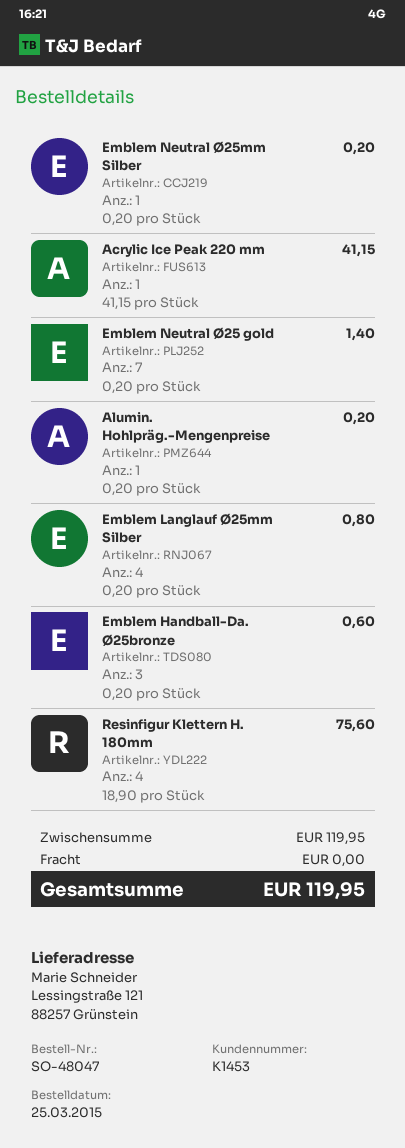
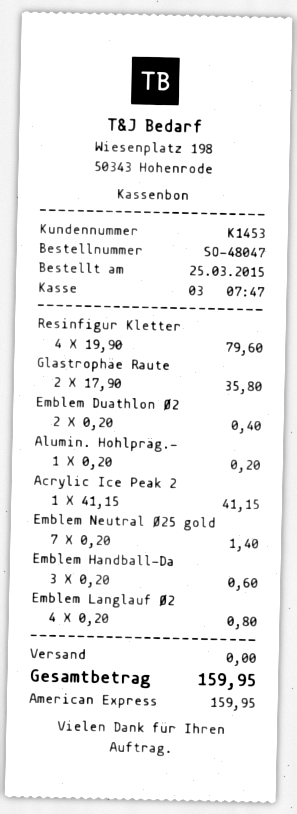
Emblem Neutral Ø25mm Silber: 1 x 0.20 = 0.20 -> none
Resinfigur Klettern H. 180mm: 4 x 18.90 = 75.60 -> 4 x 19.90 = 79.60
Glastrophäe Raute: none -> 2 x 17.90 = 35.80
Emblem Duathlon Ø2: none -> 2 x 0.20 = 0.40
total: 119.95 -> 159.95

